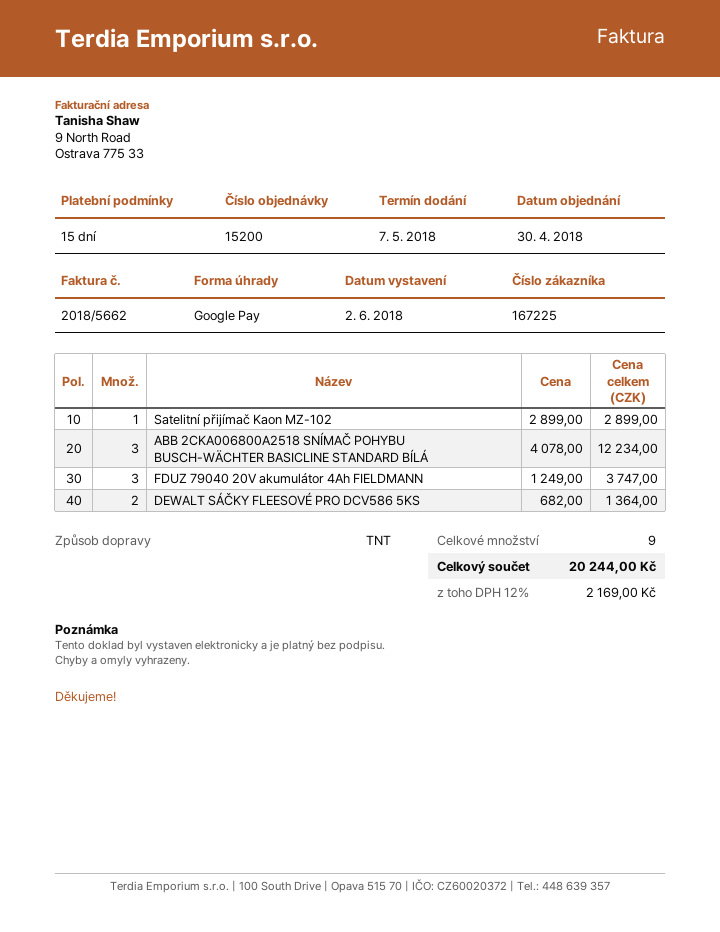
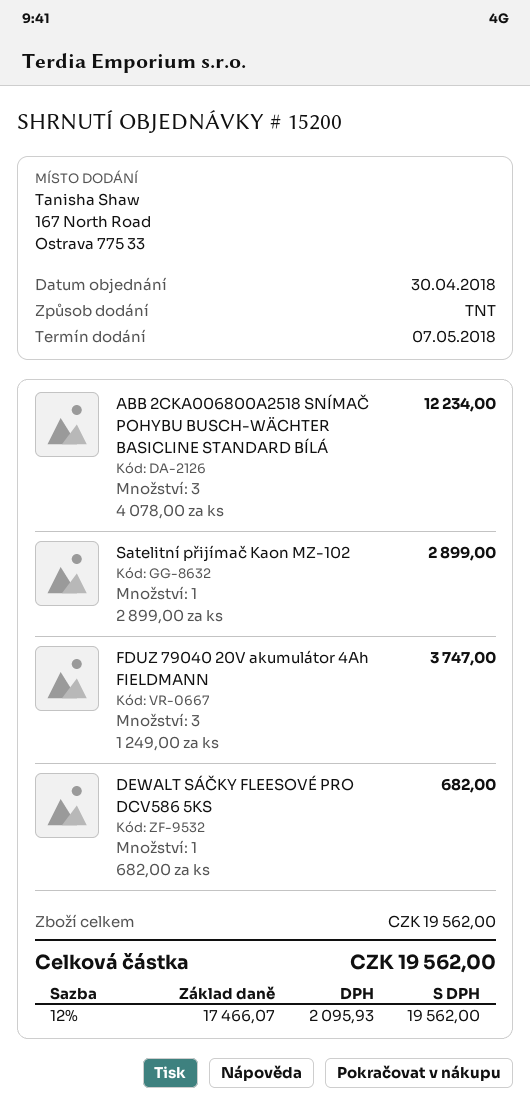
DEWALT SÁČKY FLEESOVÉ PRO DCV586 5KS: 2 x 682.00 = 1364.00 -> 1 x 682.00 = 682.00
tax: 12% = 2169.00 -> 12% = 2095.93
total: 20244.00 -> 19562.00

